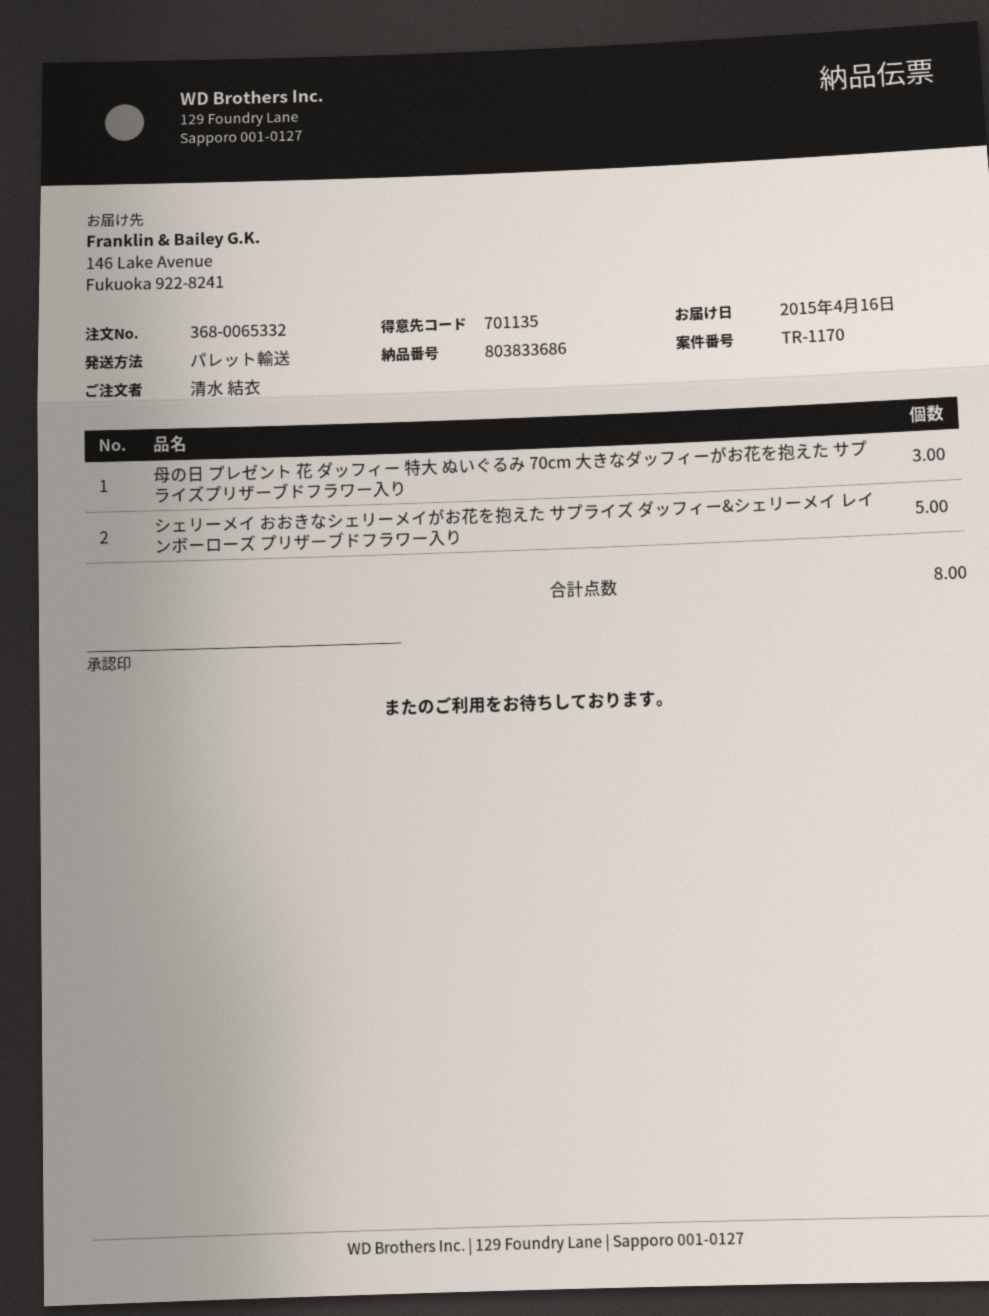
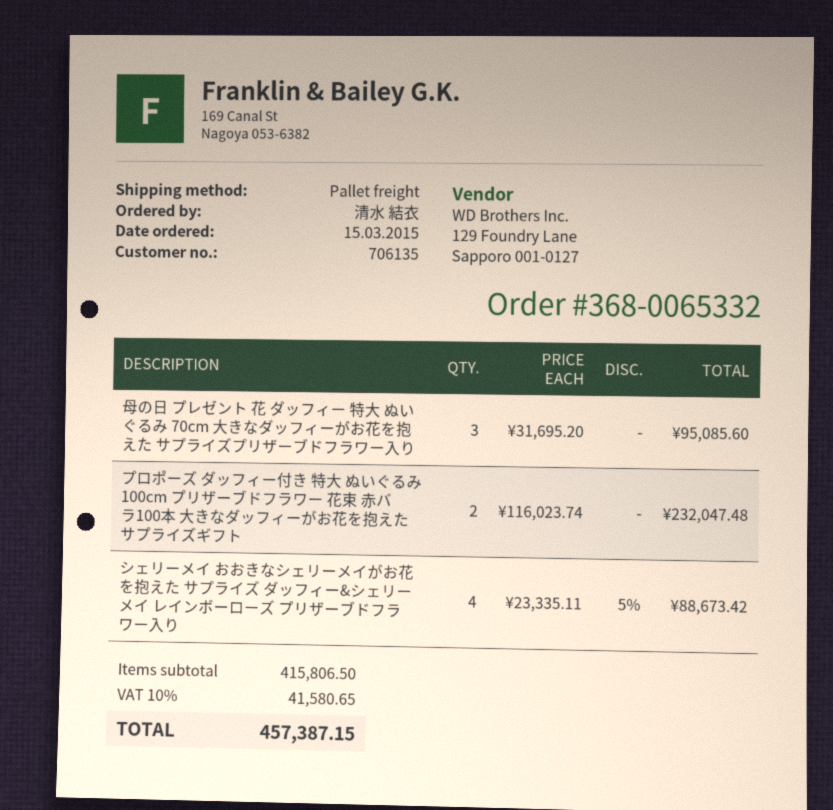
customer number: 701135 -> 706135
シェリーメイ おおきなシェリーメイがお花を抱えた サプライズ ダッフィー&シェリーメイ レインボーローズ プリザーブドフラワー入り: 5 -> 4
プロポーズ ダッフィー付き 特大 ぬいぐるみ 100cm プリザーブドフラワー 花束 赤バラ100本 大きなダッフィーがお花を抱えた サプライズギフト: none -> 2

